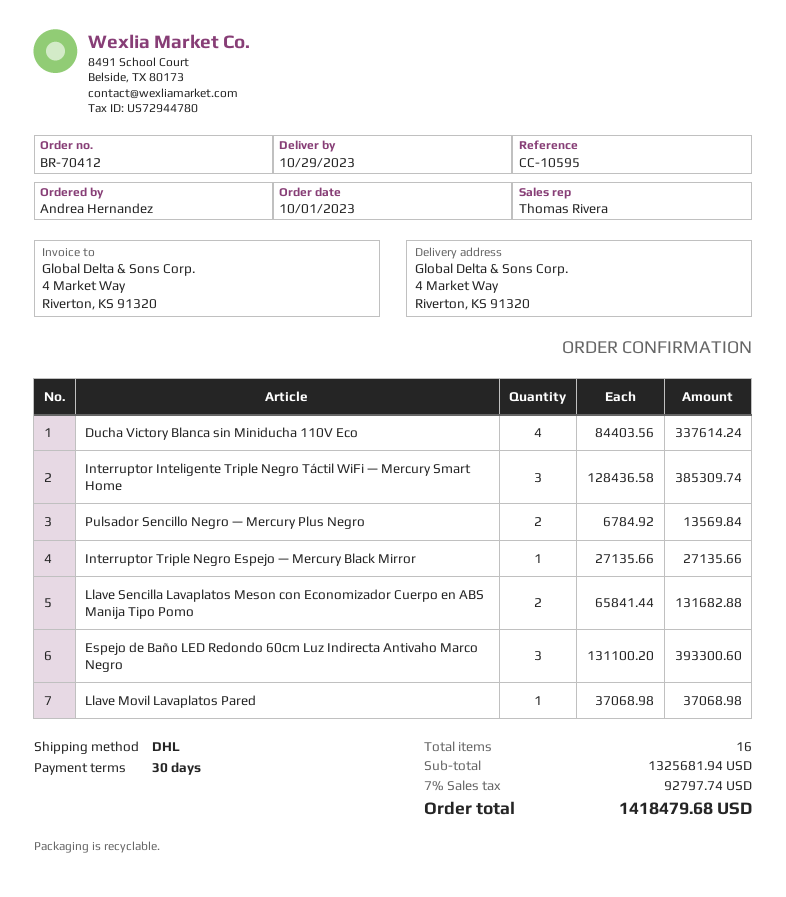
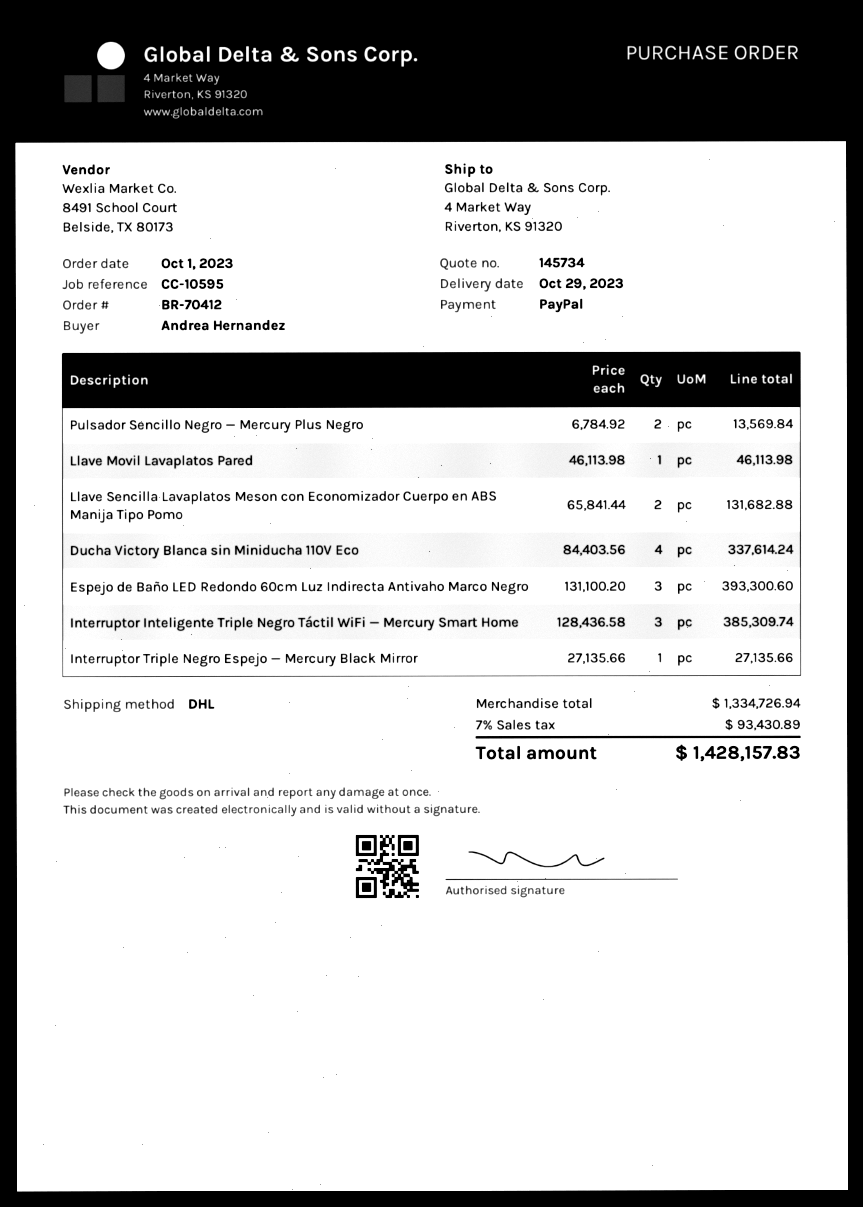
Llave Movil Lavaplatos Pared: 1 x 37068.98 = 37068.98 -> 1 x 46113.98 = 46113.98
subtotal: 1325681.94 -> 1334726.94
tax: 7% = 92797.74 -> 7% = 93430.89
total: 1418479.68 -> 1428157.83

